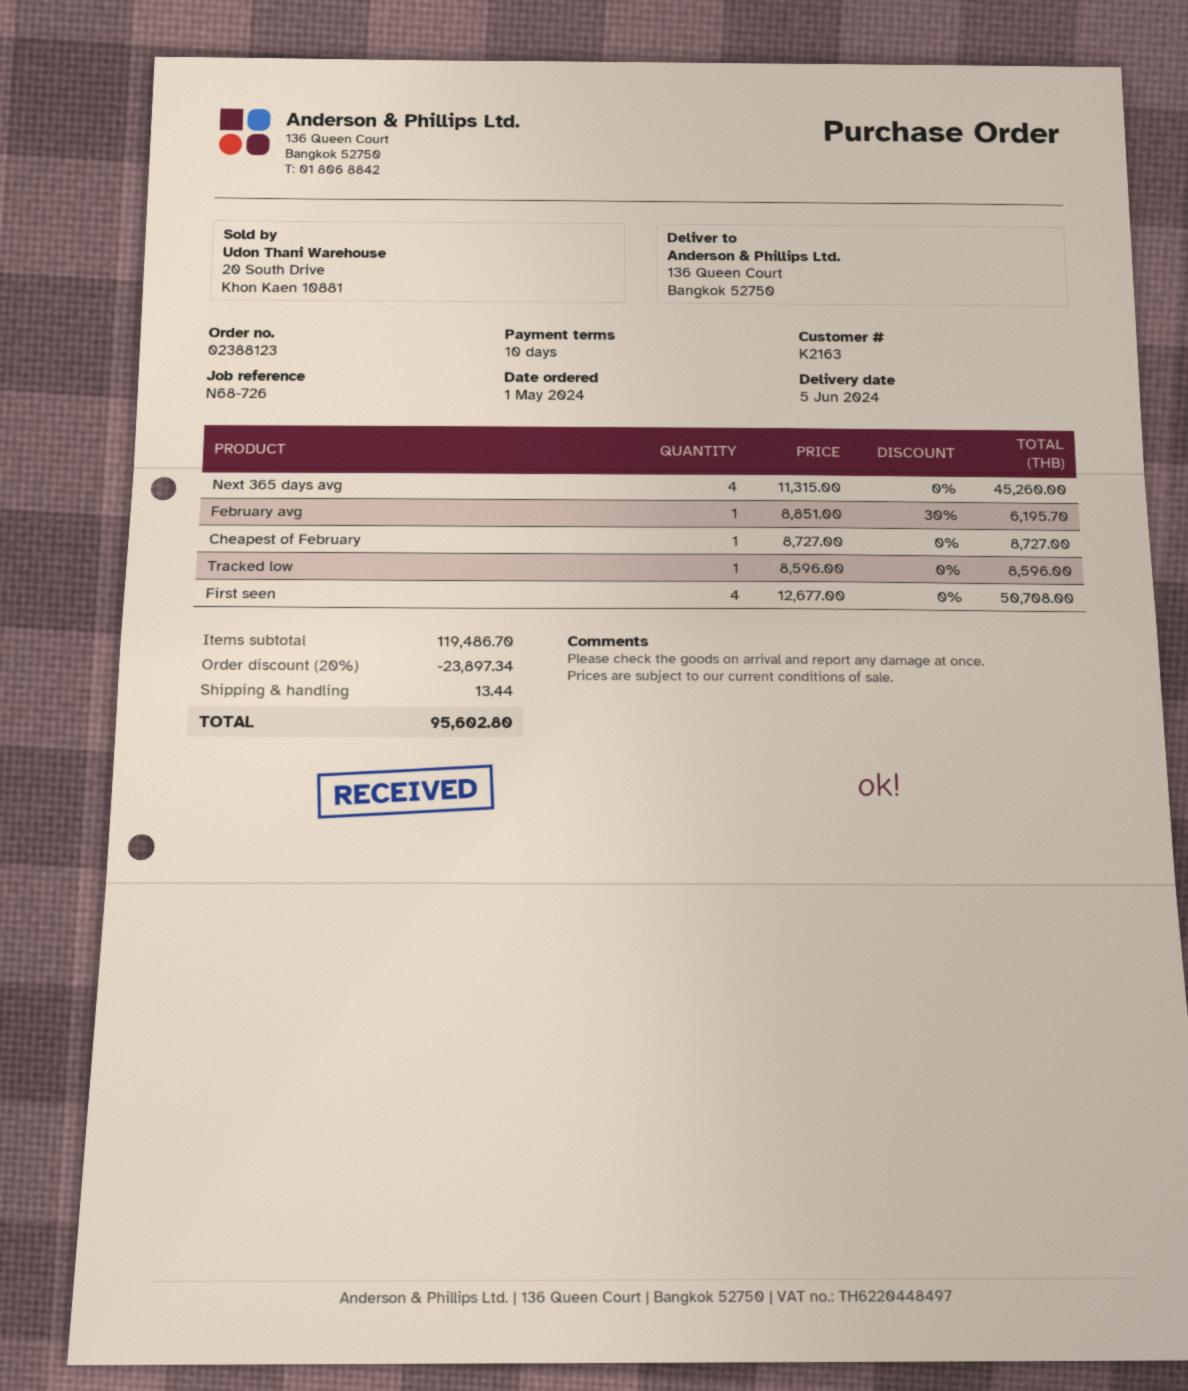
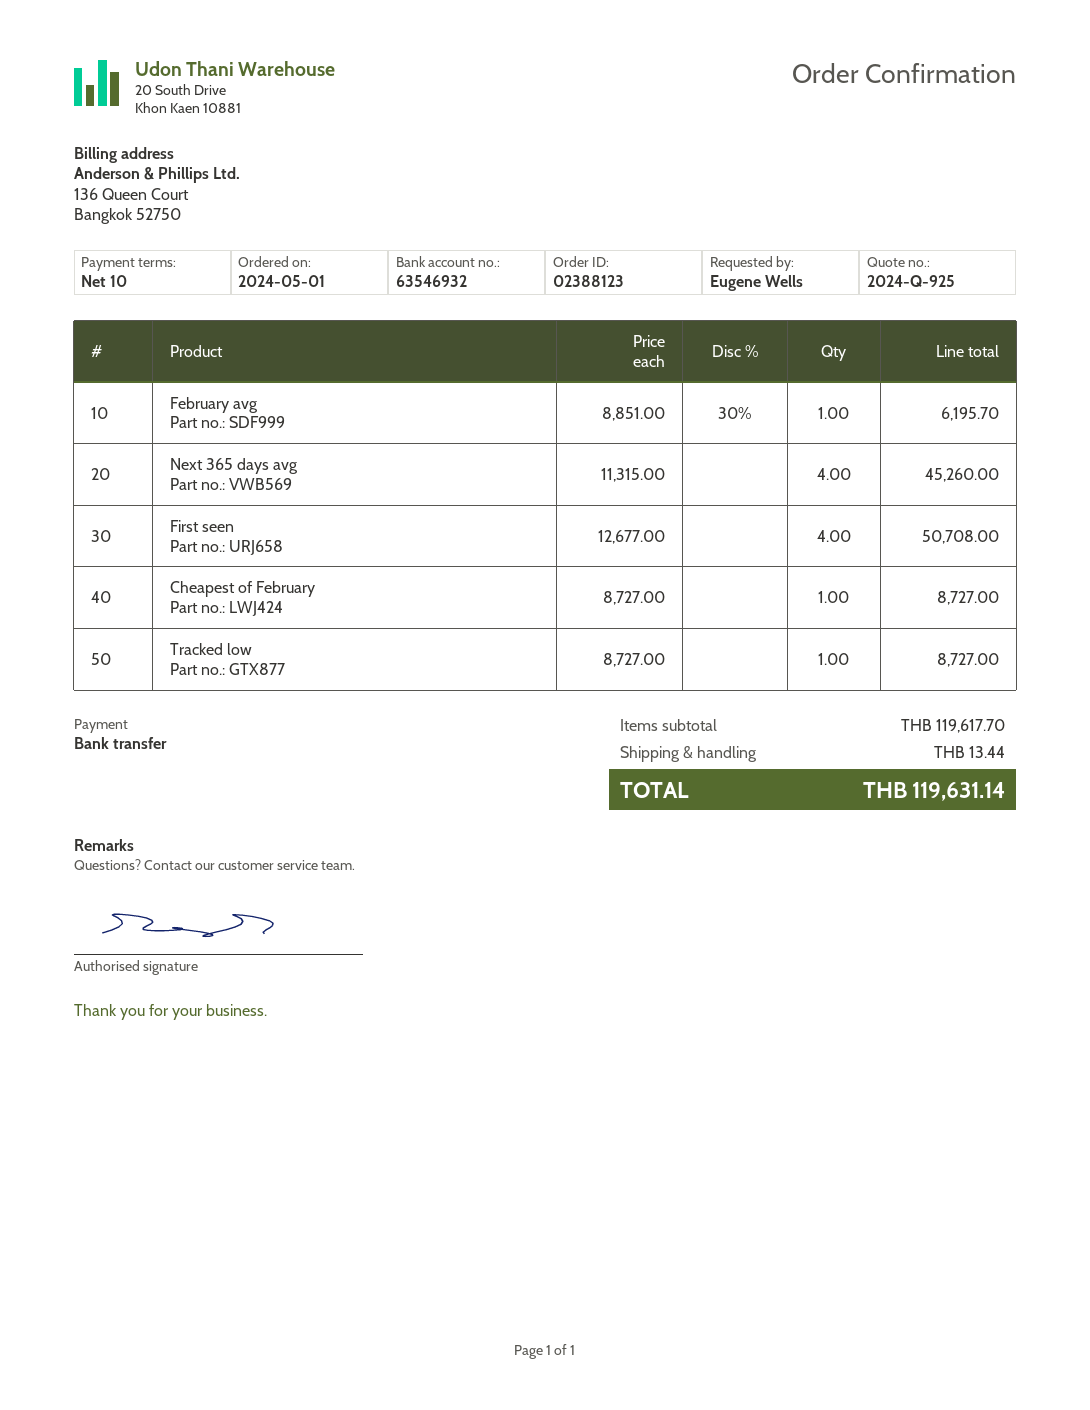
Tracked low: 1 x 8596.00 = 8596.00 -> 1 x 8727.00 = 8727.00
subtotal: 119486.70 -> 119617.70
discount: 20% = 23897.34 -> none
total: 95602.80 -> 119631.14

